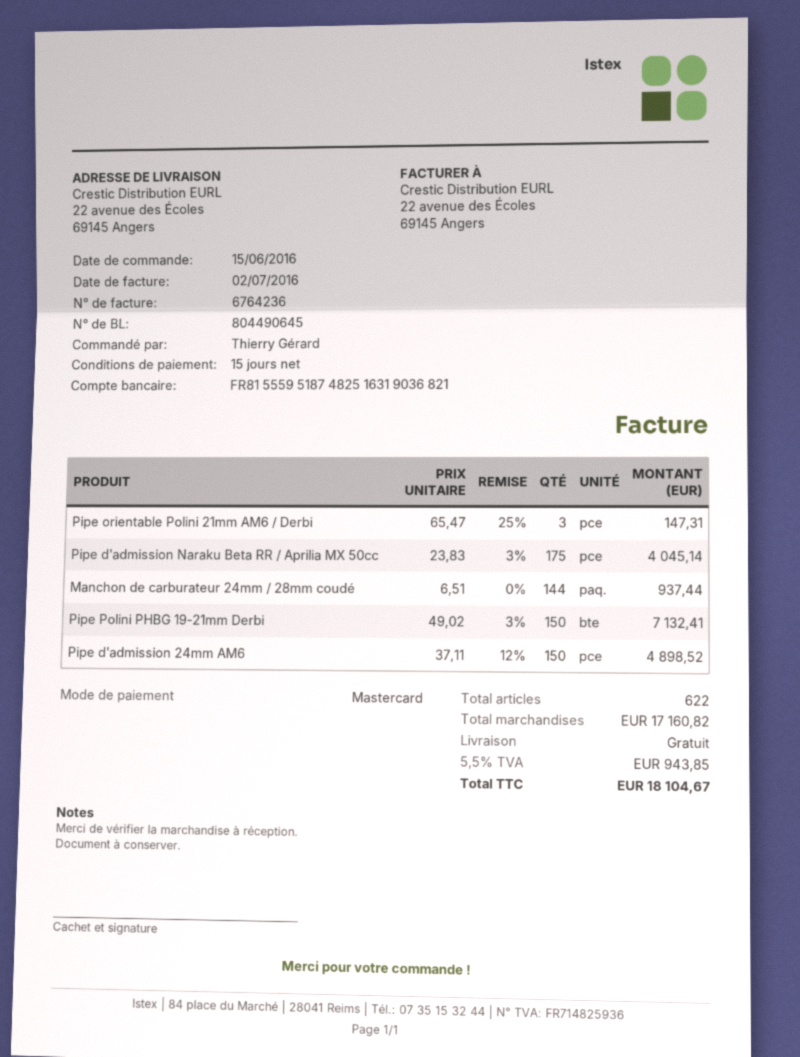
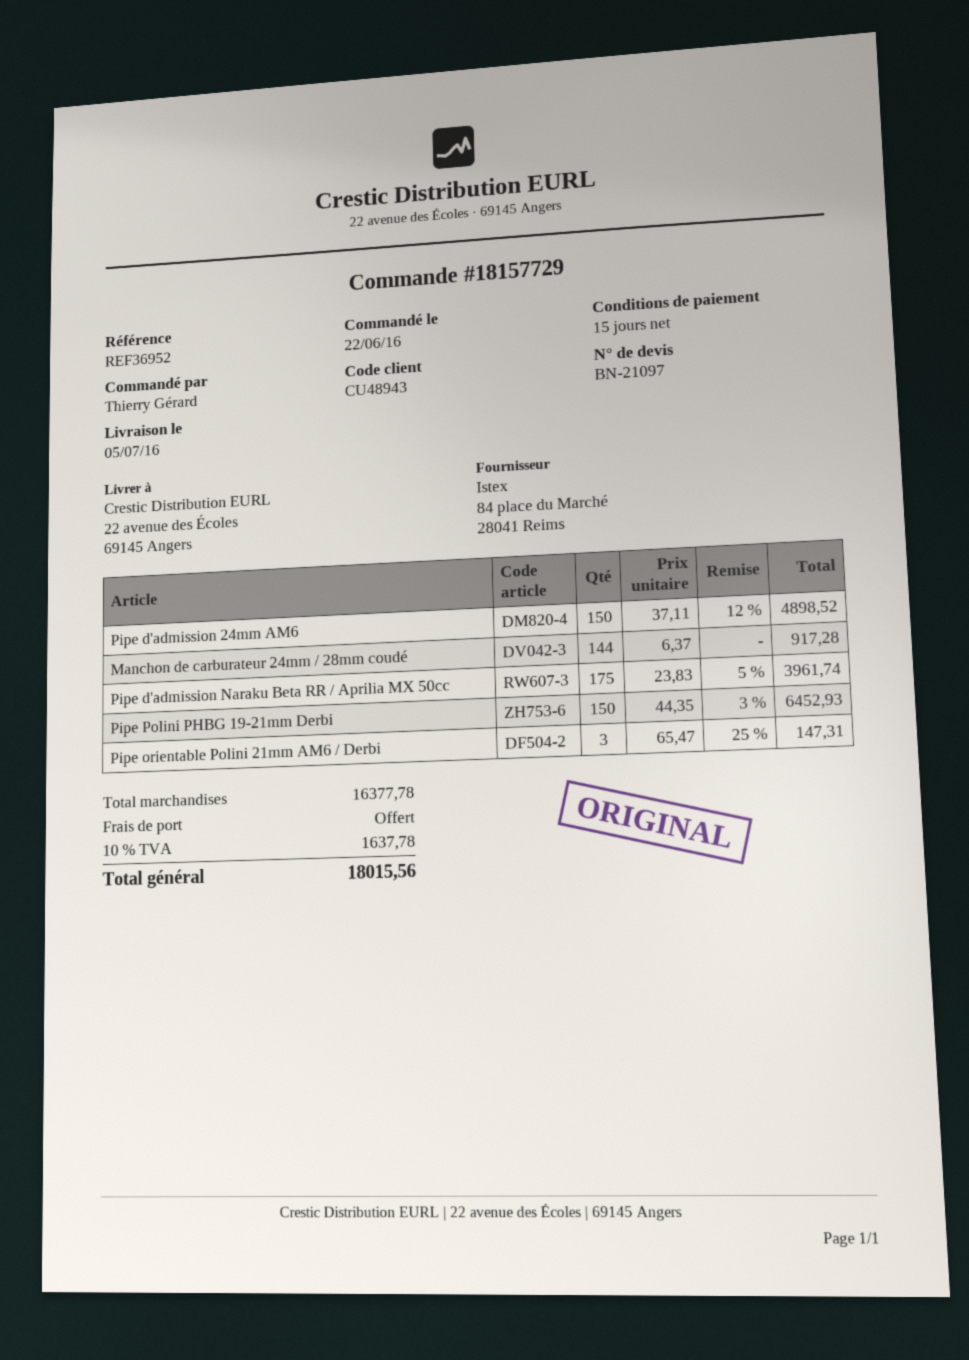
order date: 2016-06-15 -> 2016-06-22
Pipe d'admission Naraku Beta RR / Aprilia MX 50cc: 175 x 23.83 - 3% = 4045.14 -> 175 x 23.83 - 5% = 3961.74
Manchon de carburateur 24mm / 28mm coudé: 144 x 6.51 = 937.44 -> 144 x 6.37 = 917.28
Pipe Polini PHBG 19-21mm Derbi: 150 x 49.02 - 3% = 7132.41 -> 150 x 44.35 - 3% = 6452.93
subtotal: 17160.82 -> 16377.78
tax: 5.5% = 943.85 -> 10% = 1637.78
total: 18104.67 -> 18015.56

